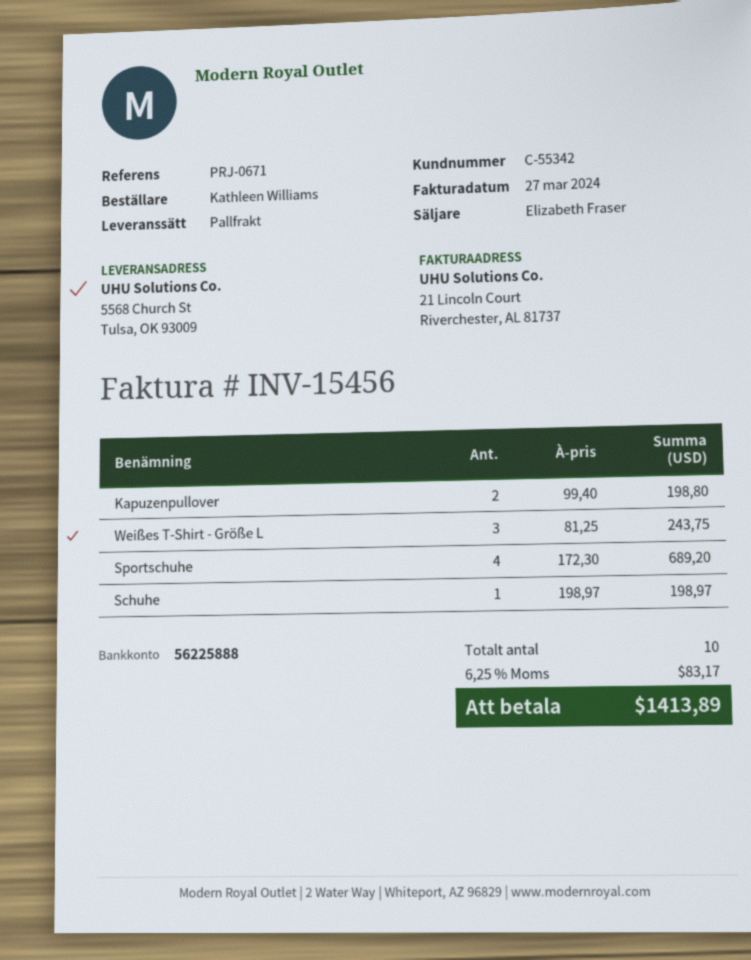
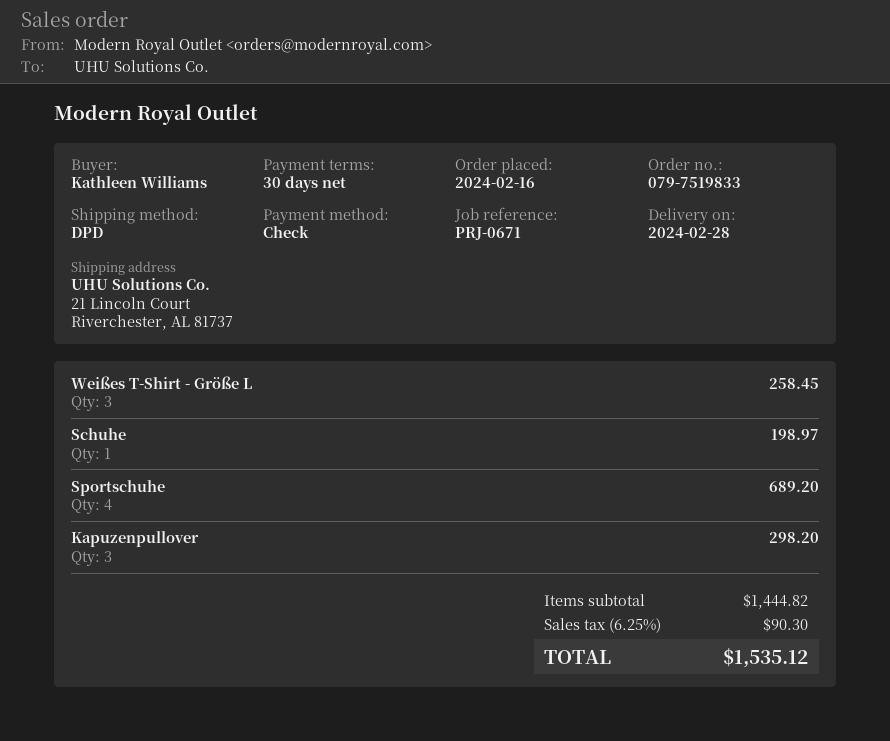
shipping method: pallet freight -> DPD
ship to: 5568 Church St, Tulsa, OK 93009 -> 21 Lincoln Court, Riverchester, AL 81737
Kapuzenpullover: 2 for 198.80 -> 3 for 298.20
Weißes T-Shirt - Größe L: 3 for 243.75 -> 3 for 258.45
tax: 6.25% = 83.17 -> 6.25% = 90.30
total: 1413.89 -> 1535.12

